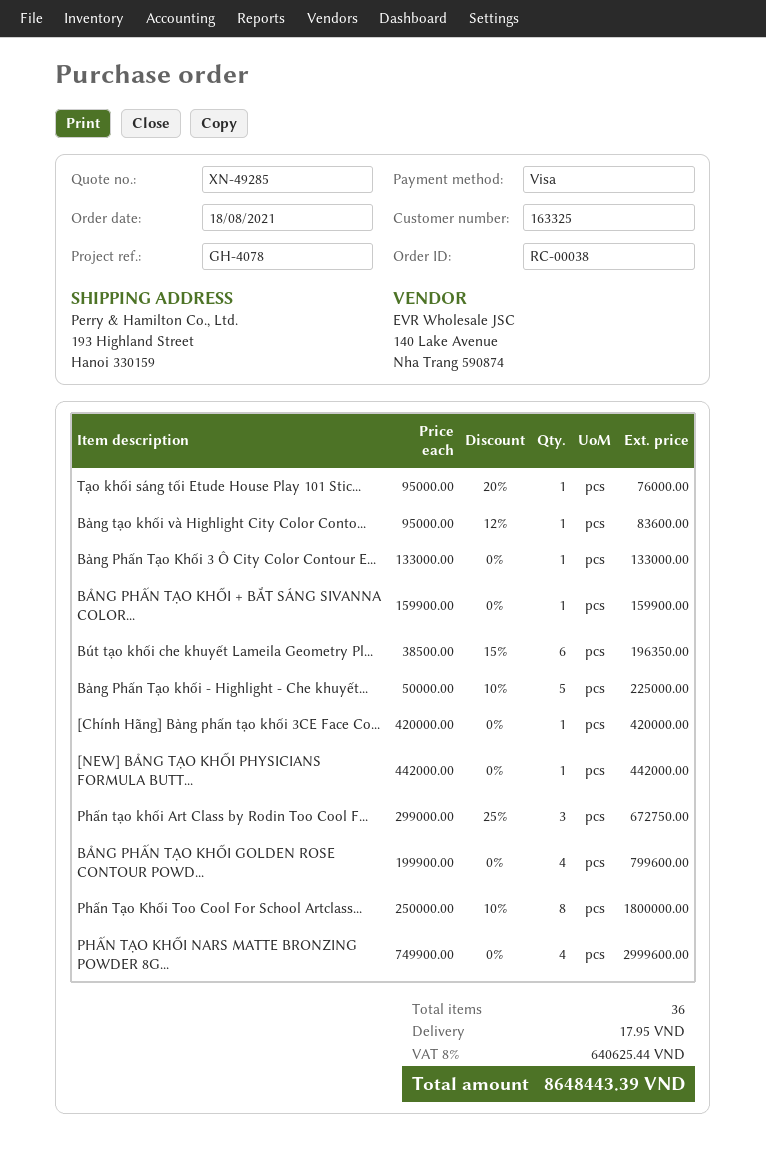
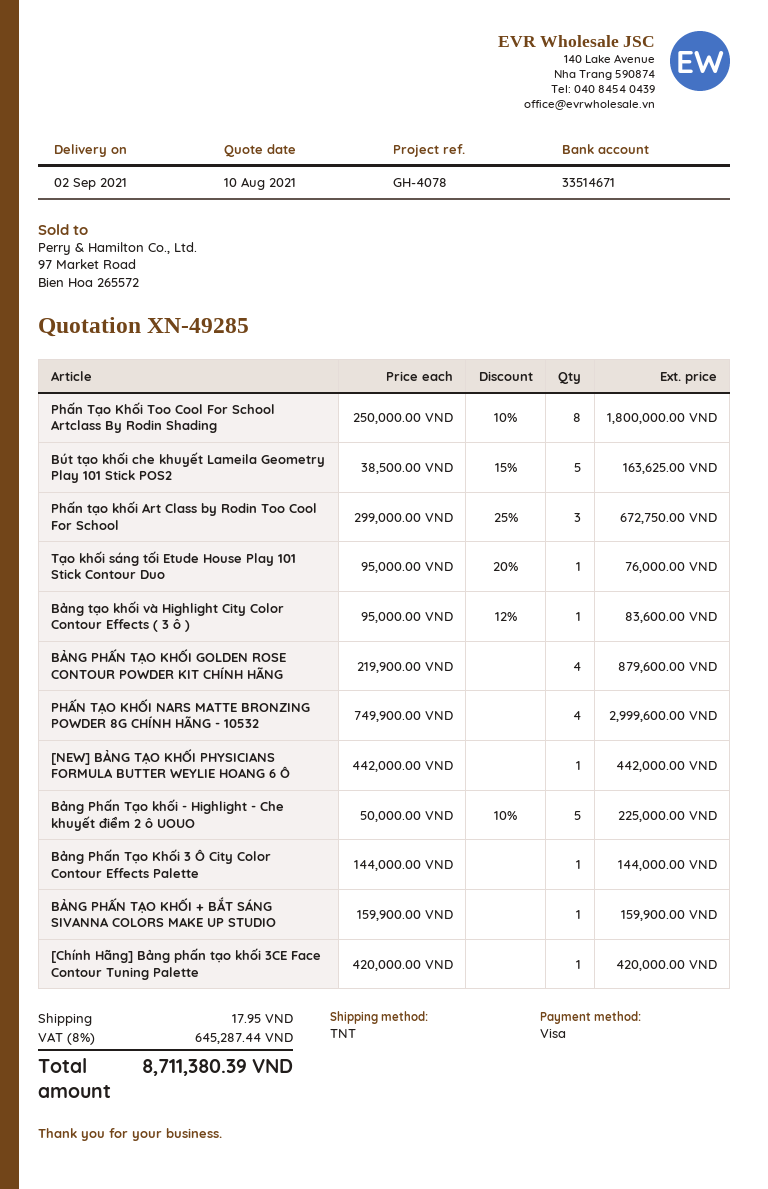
Bảng Phấn Tạo Khối 3 Ô City Color Contour E...: 1 x 133000.00 = 133000.00 -> 1 x 144000.00 = 144000.00
Bút tạo khối che khuyết Lameila Geometry Pl...: 6 x 38500.00 - 15% = 196350.00 -> 5 x 38500.00 - 15% = 163625.00
BẢNG PHẤN TẠO KHỐI GOLDEN ROSE CONTOUR POWD...: 4 x 199900.00 = 799600.00 -> 4 x 219900.00 = 879600.00
tax: 8% = 640625.44 -> 8% = 645287.44
total: 8648443.39 -> 8711380.39

